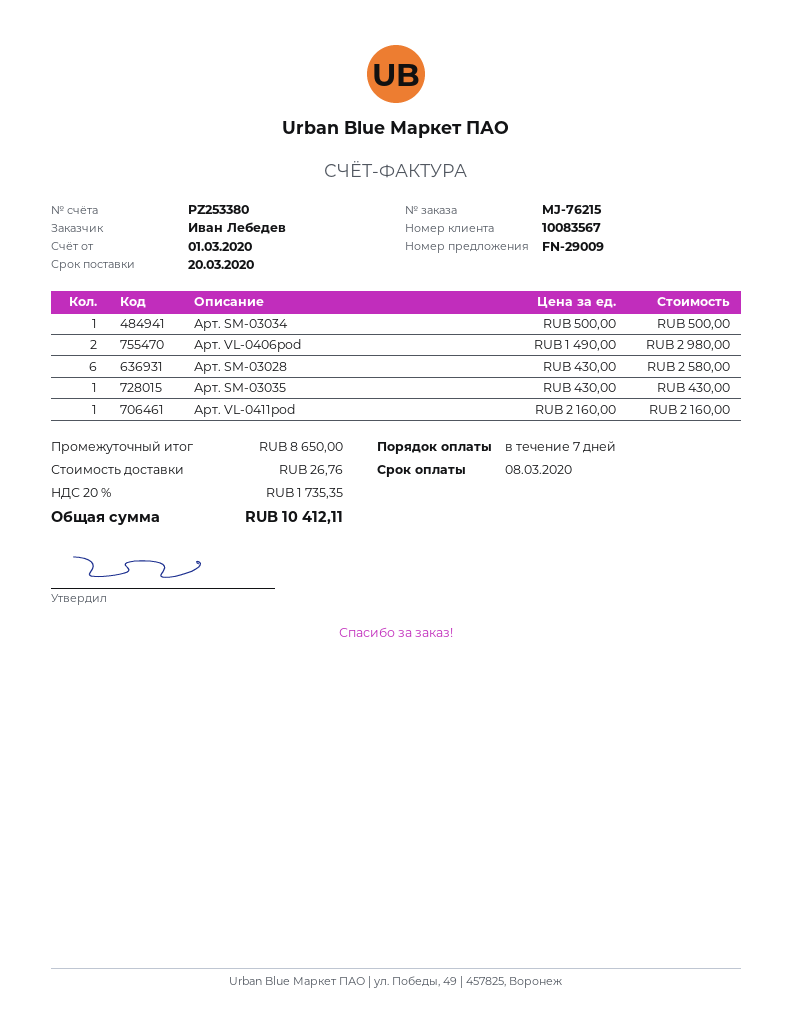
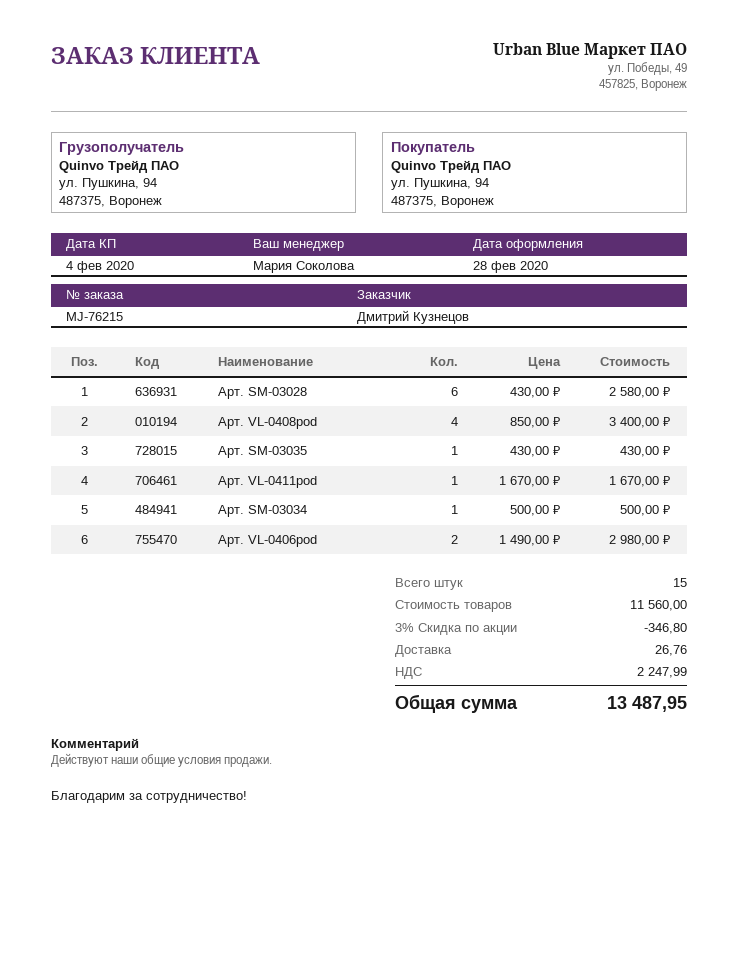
ordered by: Иван Лебедев -> Дмитрий Кузнецов
Арт. VL-0411pod: 1 x 2160.00 = 2160.00 -> 1 x 1670.00 = 1670.00
Арт. VL-0408pod: none -> 4 x 850.00 = 3400.00
subtotal: 8650.00 -> 11560.00
discount: none -> 3% = 346.80
tax: 1735.35 -> 2247.99
total: 10412.11 -> 13487.95

